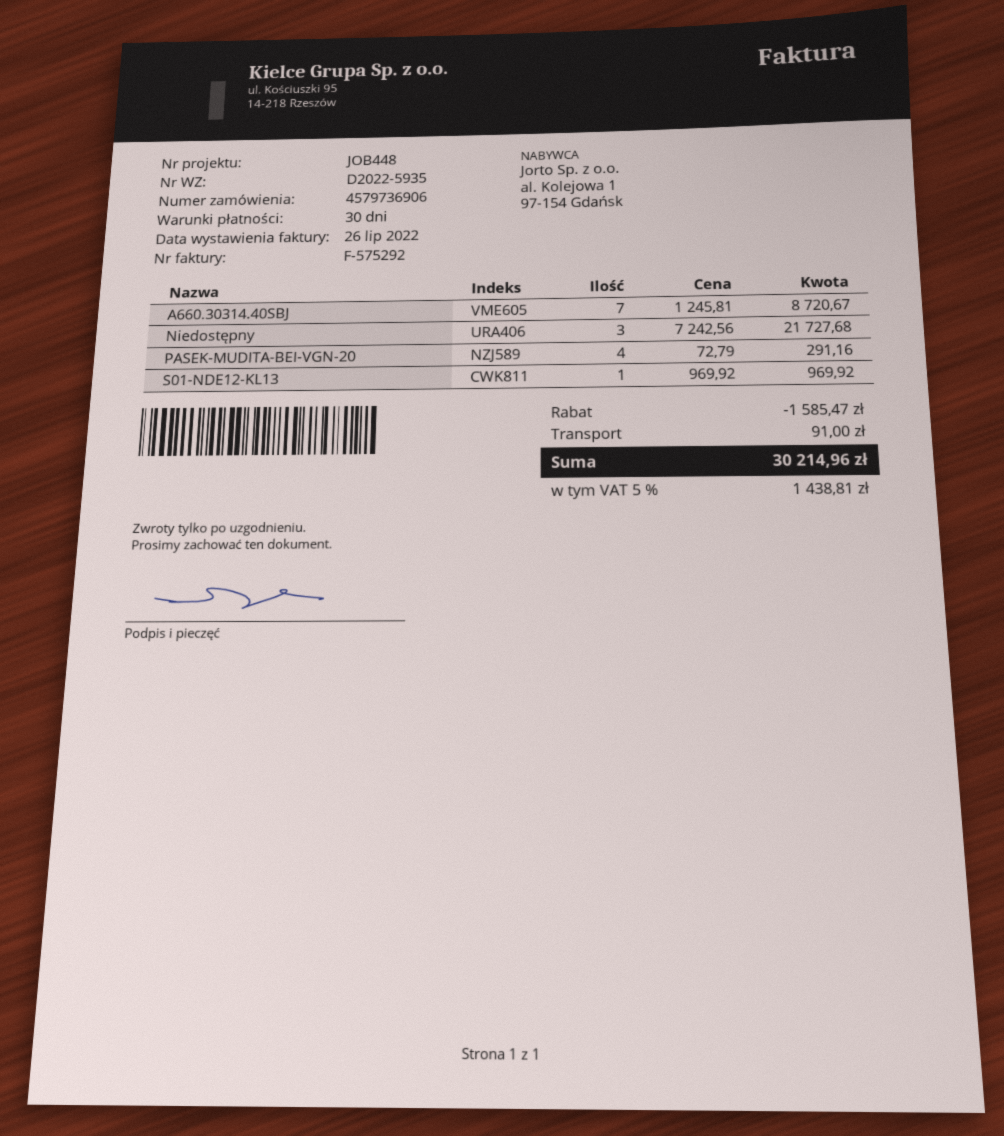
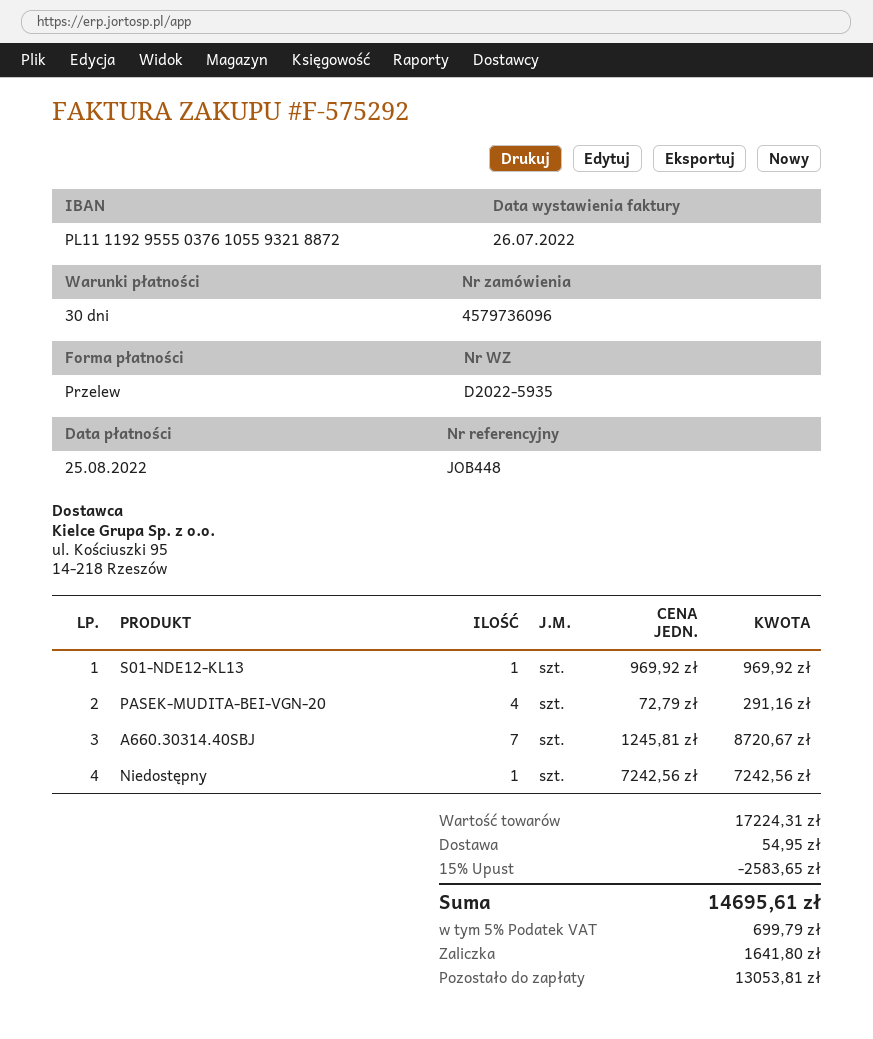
order number: 4579736906 -> 4579736096
Niedostępny: 3 x 7242.56 = 21727.68 -> 1 x 7242.56 = 7242.56
discount: 1585.47 -> 2583.65
shipping: 91.00 -> 54.95
tax: 5% = 1438.81 -> 5% = 699.79
total: 30214.96 -> 14695.61

